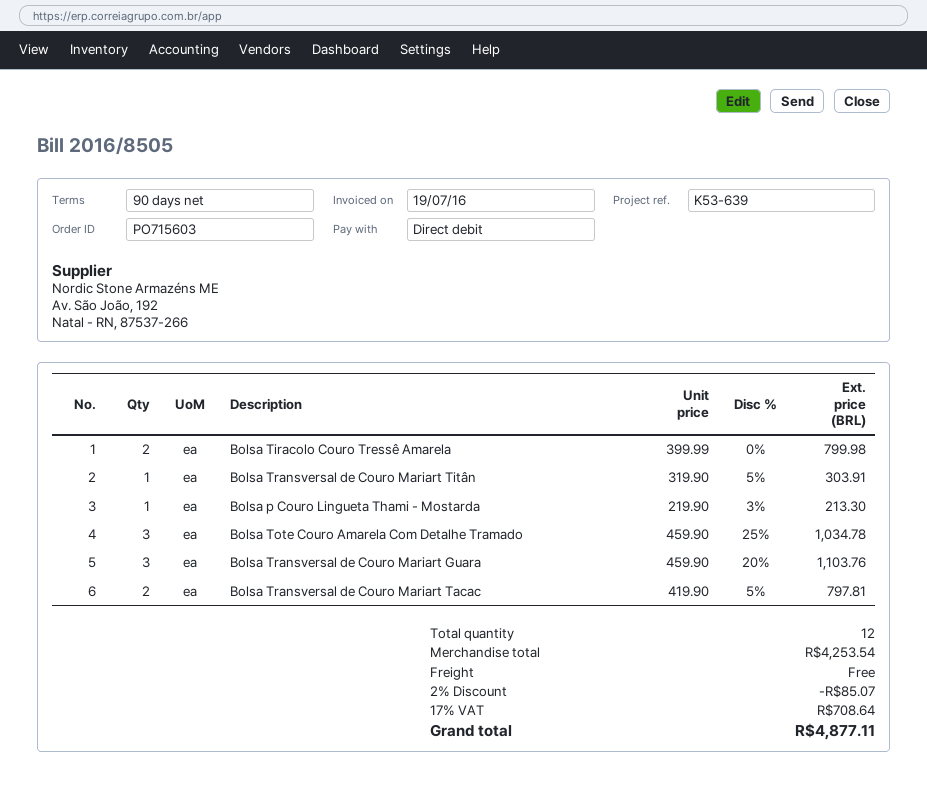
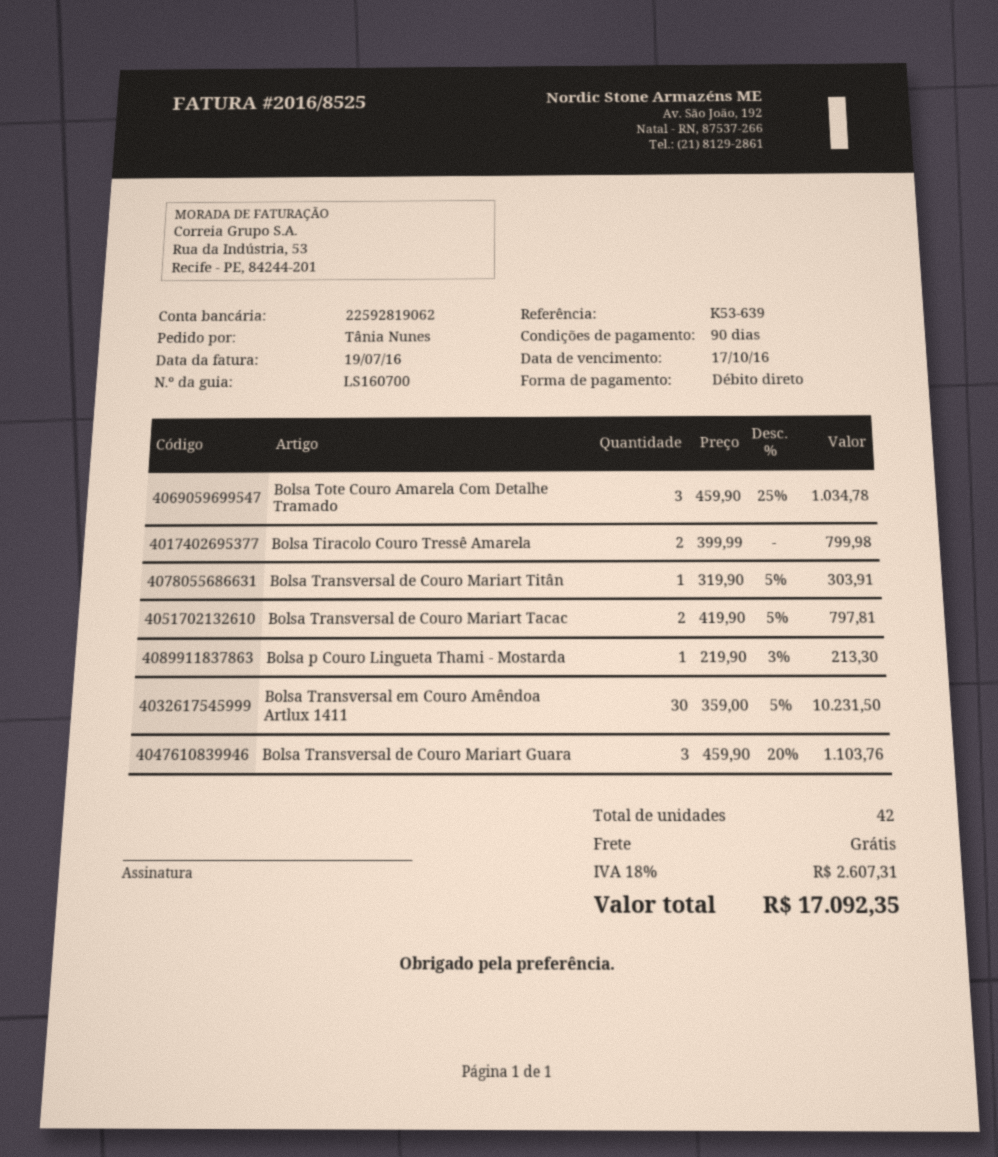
invoice number: 2016/8505 -> 2016/8525
Bolsa Transversal em Couro Amêndoa Artlux 1411: none -> 30 x 359.00 - 5% = 10231.50
total quantity: 12 -> 42
discount: 2% = 85.07 -> none
tax: 17% = 708.64 -> 18% = 2607.31
total: 4877.11 -> 17092.35

